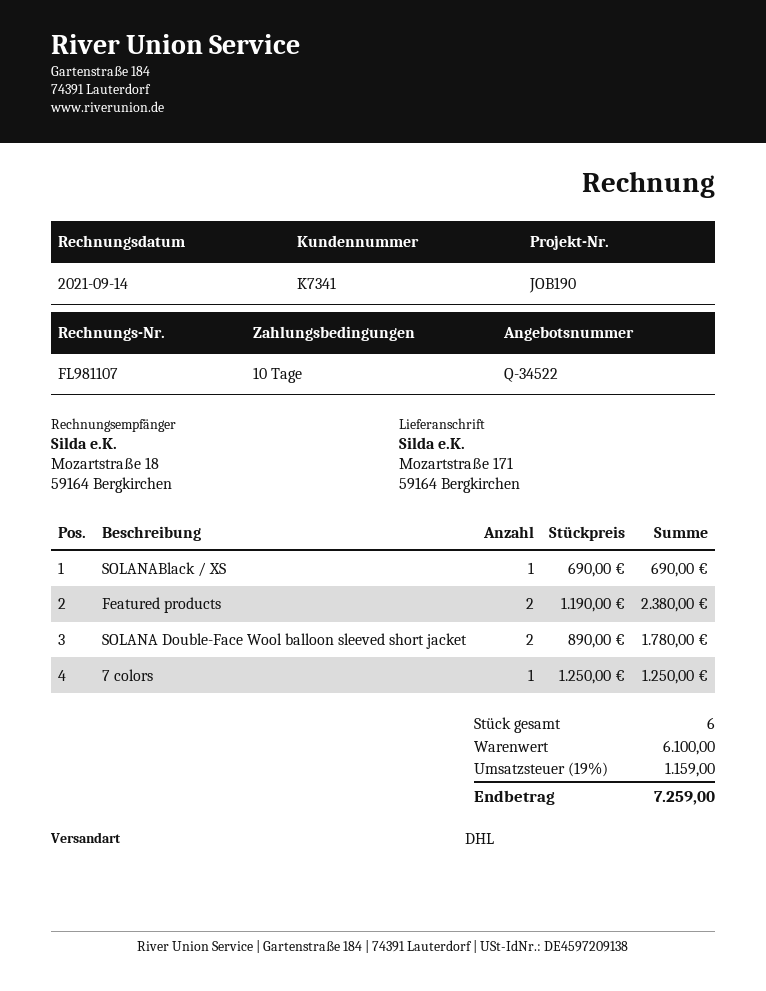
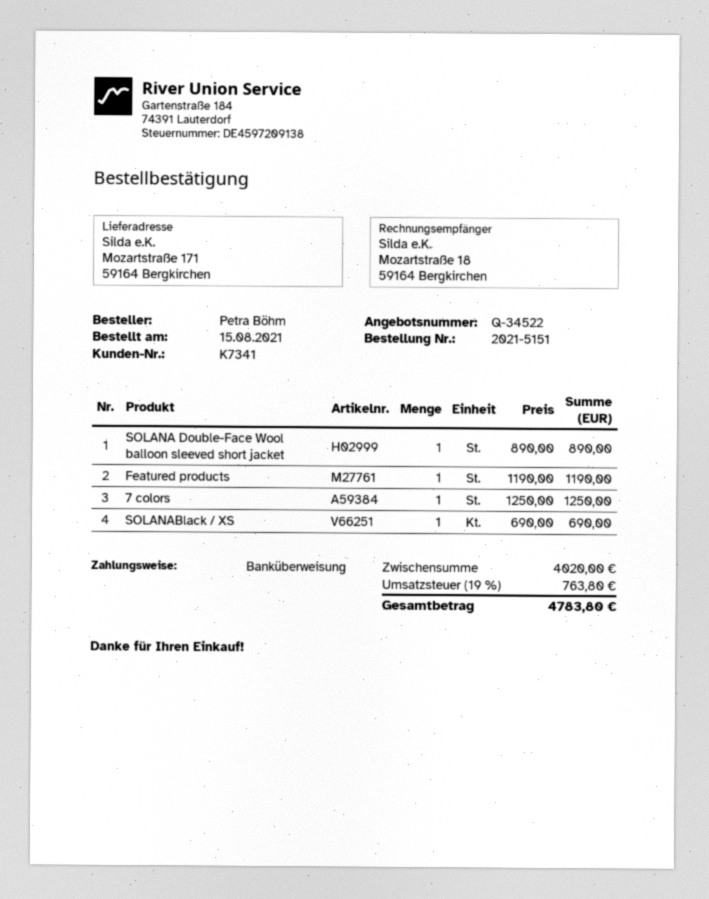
Featured products: 2 x 1190.00 = 2380.00 -> 1 x 1190.00 = 1190.00
SOLANA Double-Face Wool balloon sleeved short jacket: 2 x 890.00 = 1780.00 -> 1 x 890.00 = 890.00
subtotal: 6100.00 -> 4020.00
tax: 19% = 1159.00 -> 19% = 763.80
total: 7259.00 -> 4783.80

